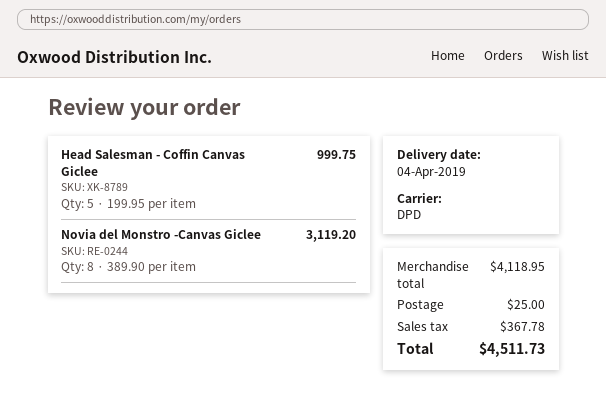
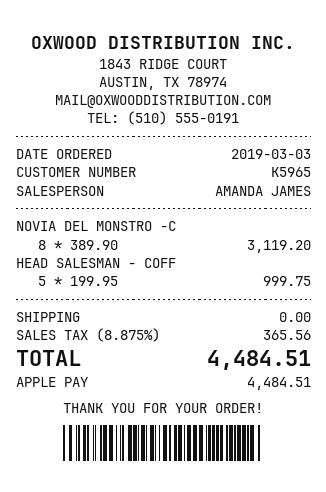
shipping: 25.00 -> 0.00
tax: 367.78 -> 365.56
total: 4511.73 -> 4484.51

